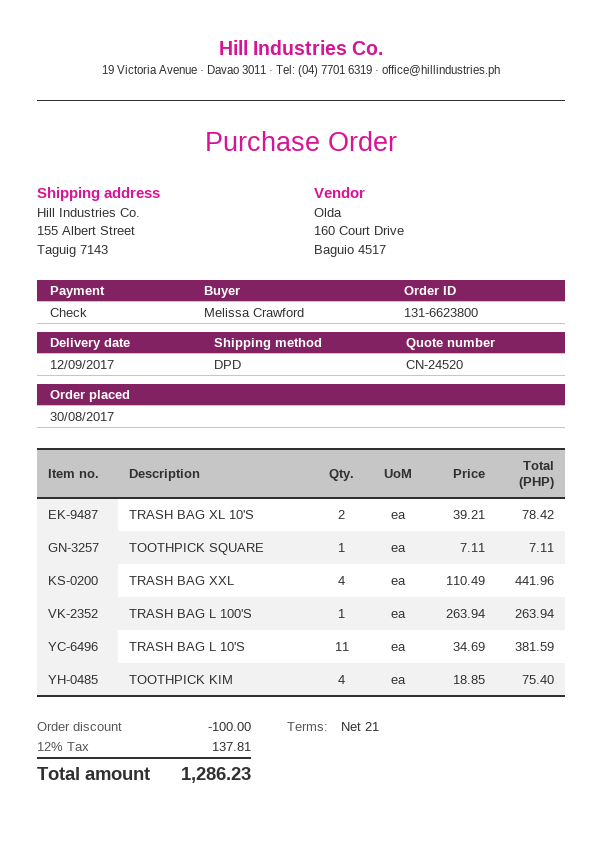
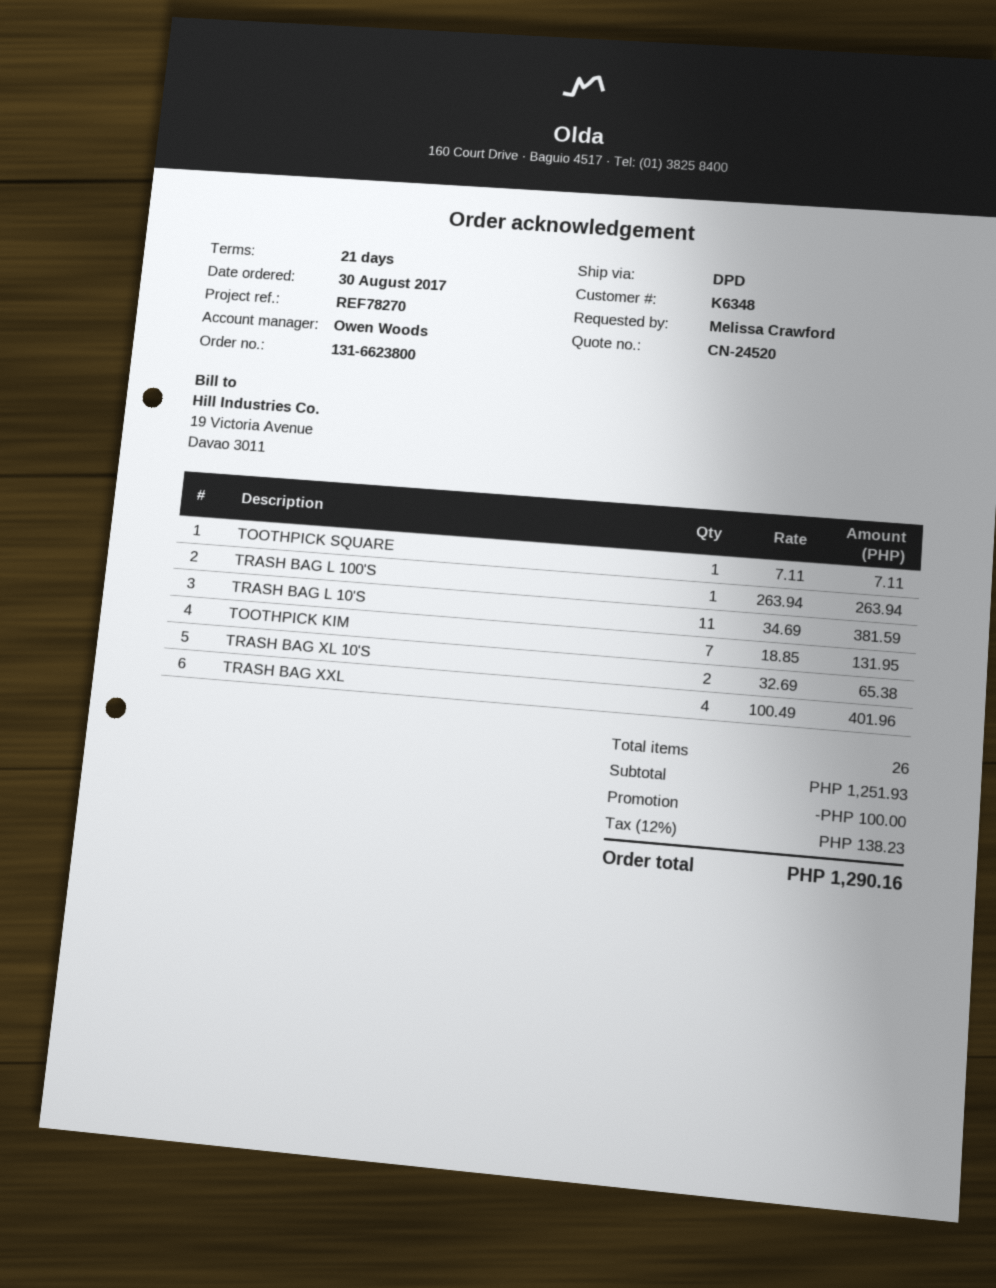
TRASH BAG XL 10'S: 2 x 39.21 = 78.42 -> 2 x 32.69 = 65.38
TRASH BAG XXL: 4 x 110.49 = 441.96 -> 4 x 100.49 = 401.96
TOOTHPICK KIM: 4 x 18.85 = 75.40 -> 7 x 18.85 = 131.95
tax: 12% = 137.81 -> 12% = 138.23
total: 1286.23 -> 1290.16

